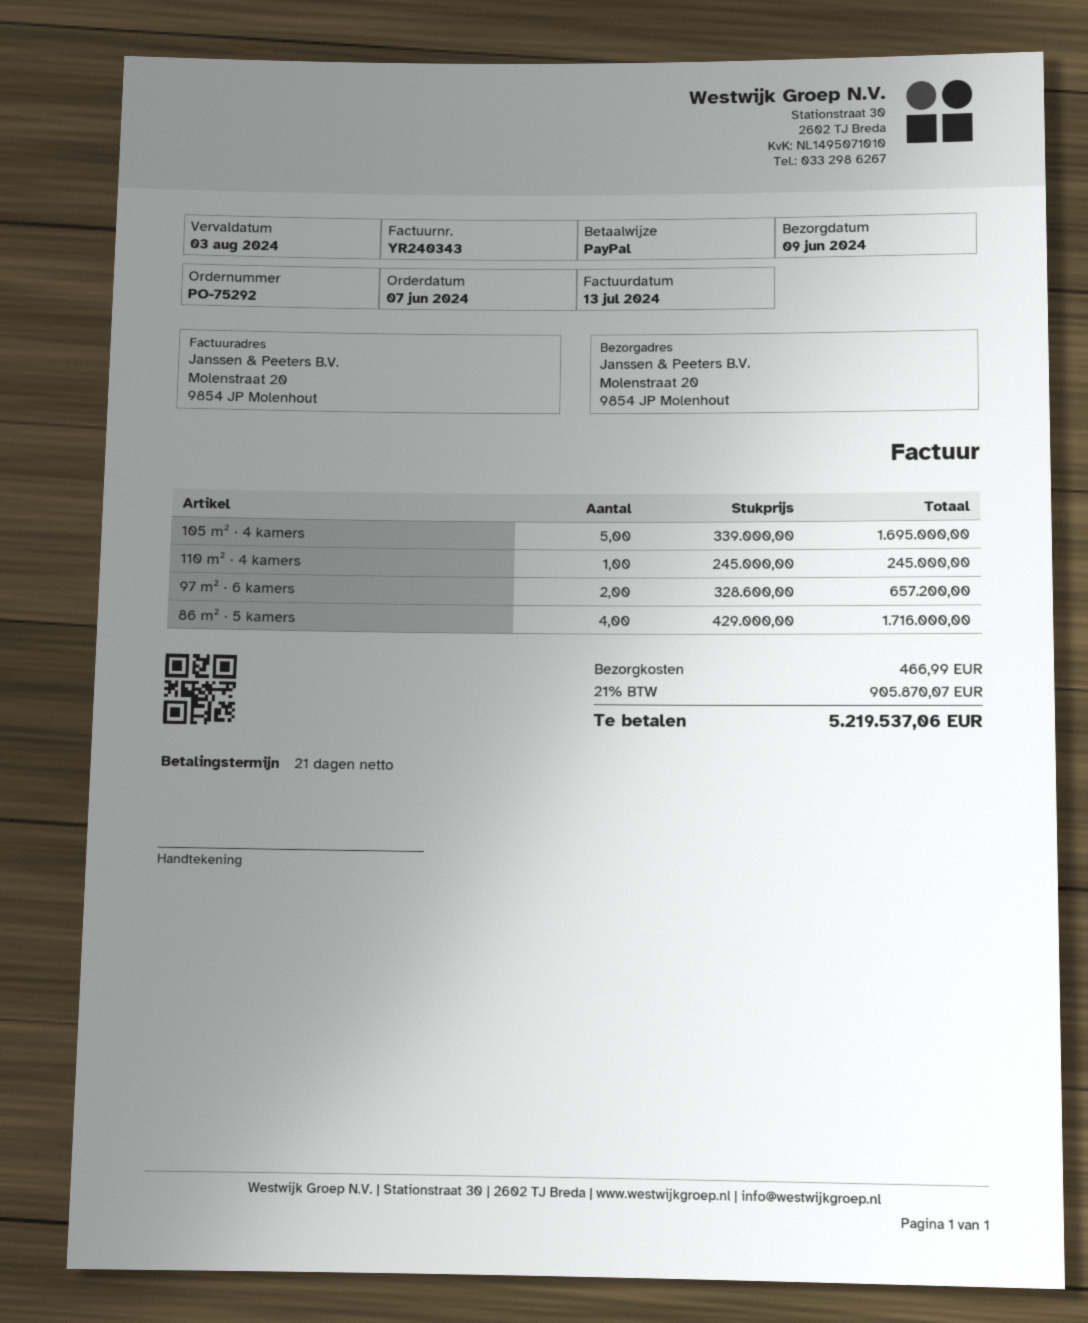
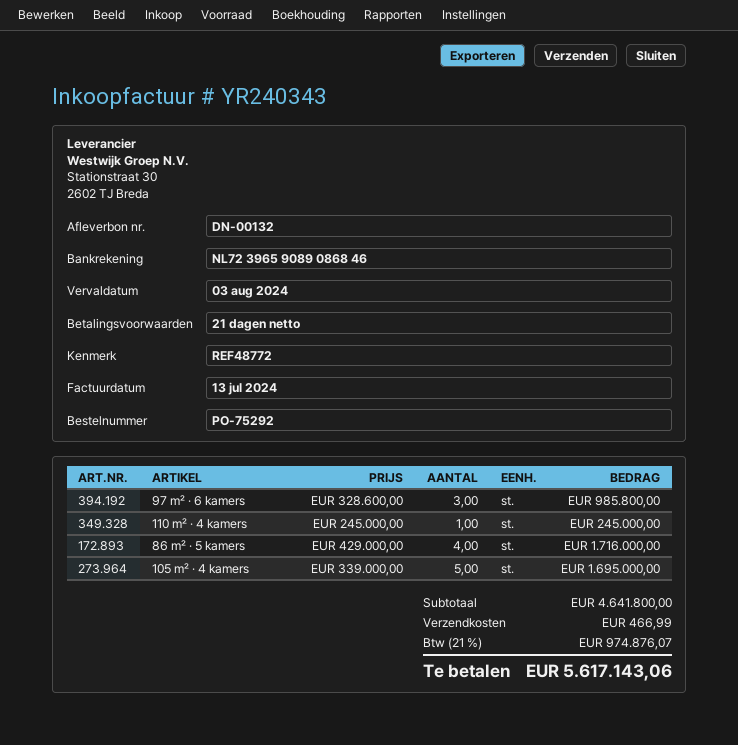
97 m² · 6 kamers: 2 x 328600.00 = 657200.00 -> 3 x 328600.00 = 985800.00
tax: 21% = 905870.07 -> 21% = 974876.07
total: 5219537.06 -> 5617143.06

